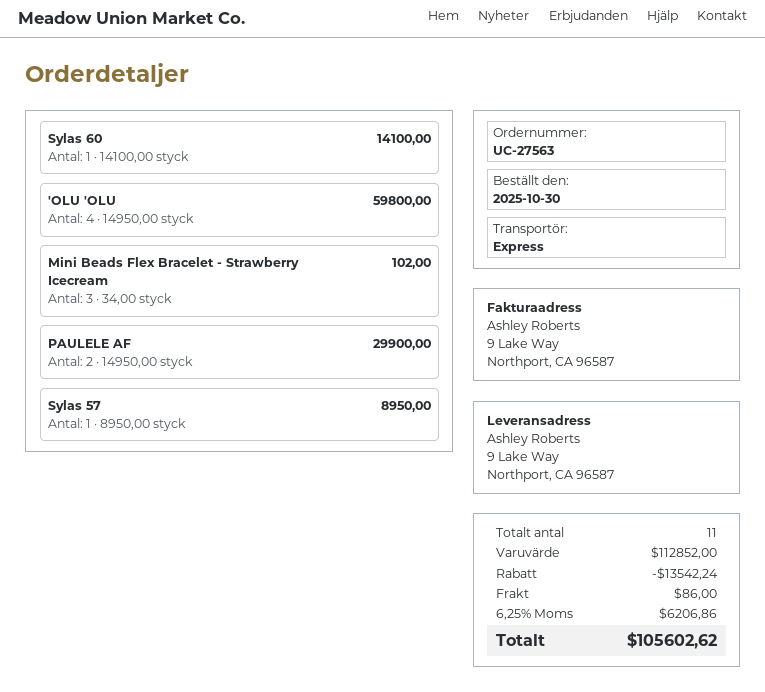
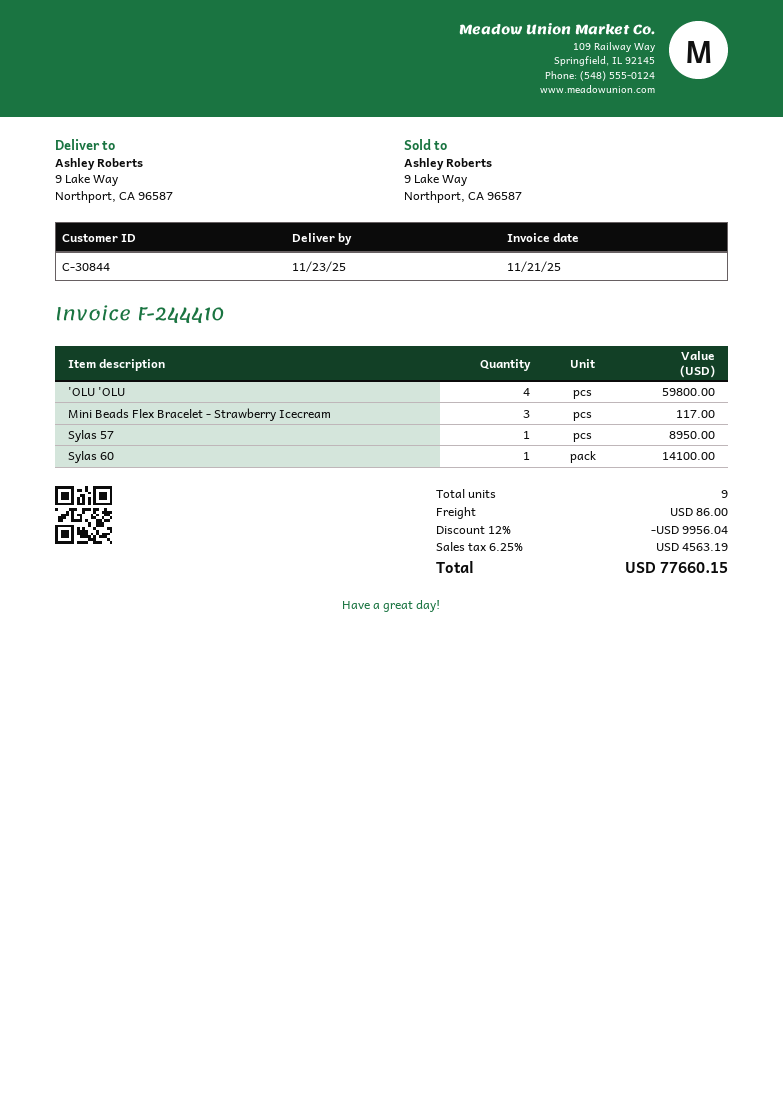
Mini Beads Flex Bracelet - Strawberry Icecream: 3 for 102.00 -> 3 for 117.00
PAULELE AF: 2 for 29900.00 -> none
total quantity: 11 -> 9
discount: 13542.24 -> 9956.04
tax: 6.25% = 6206.86 -> 6.25% = 4563.19
total: 105602.62 -> 77660.15

